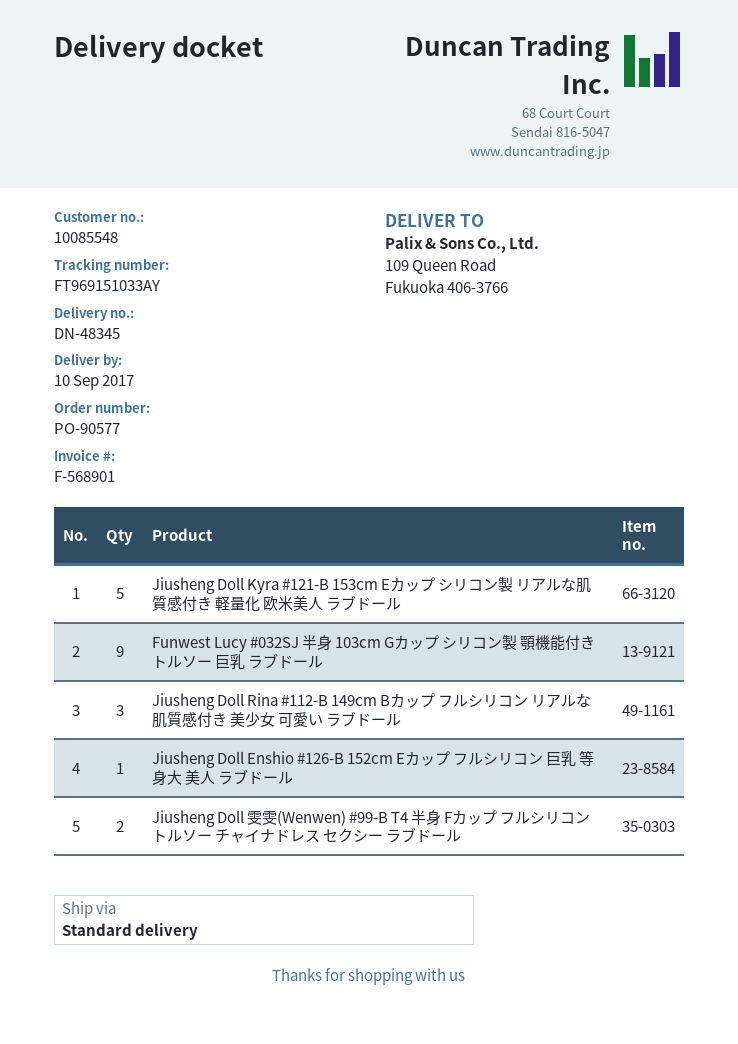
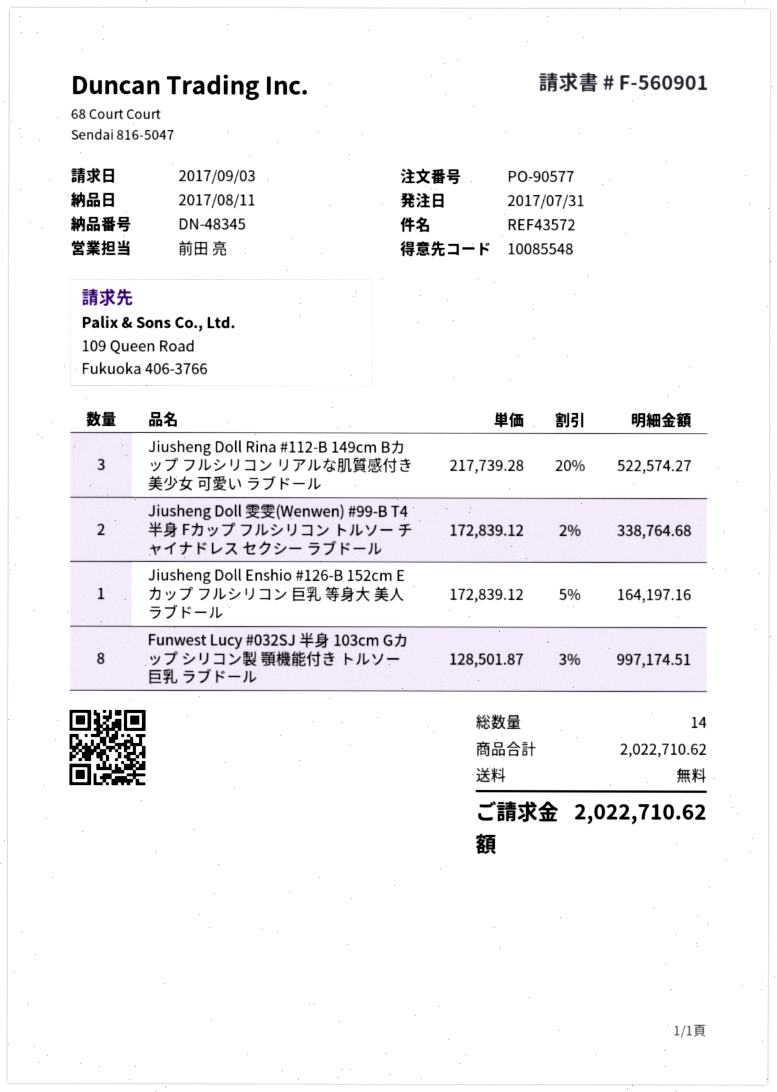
delivery date: 2017-09-10 -> 2017-08-11
invoice number: F-568901 -> F-560901
Jiusheng Doll Kyra #121-B 153cm Eカップ シリコン製 リアルな肌質感付き 軽量化 欧米美人 ラブドール: 5 -> none
Funwest Lucy #032SJ 半身 103cm Gカップ シリコン製 顎機能付き トルソー 巨乳 ラブドール: 9 -> 8

